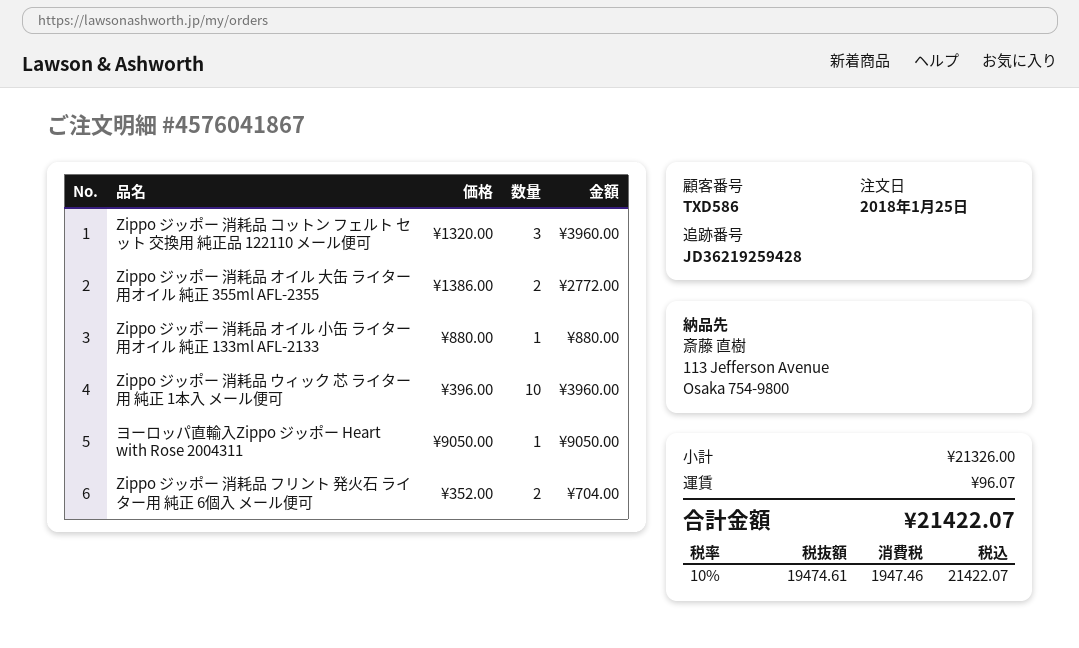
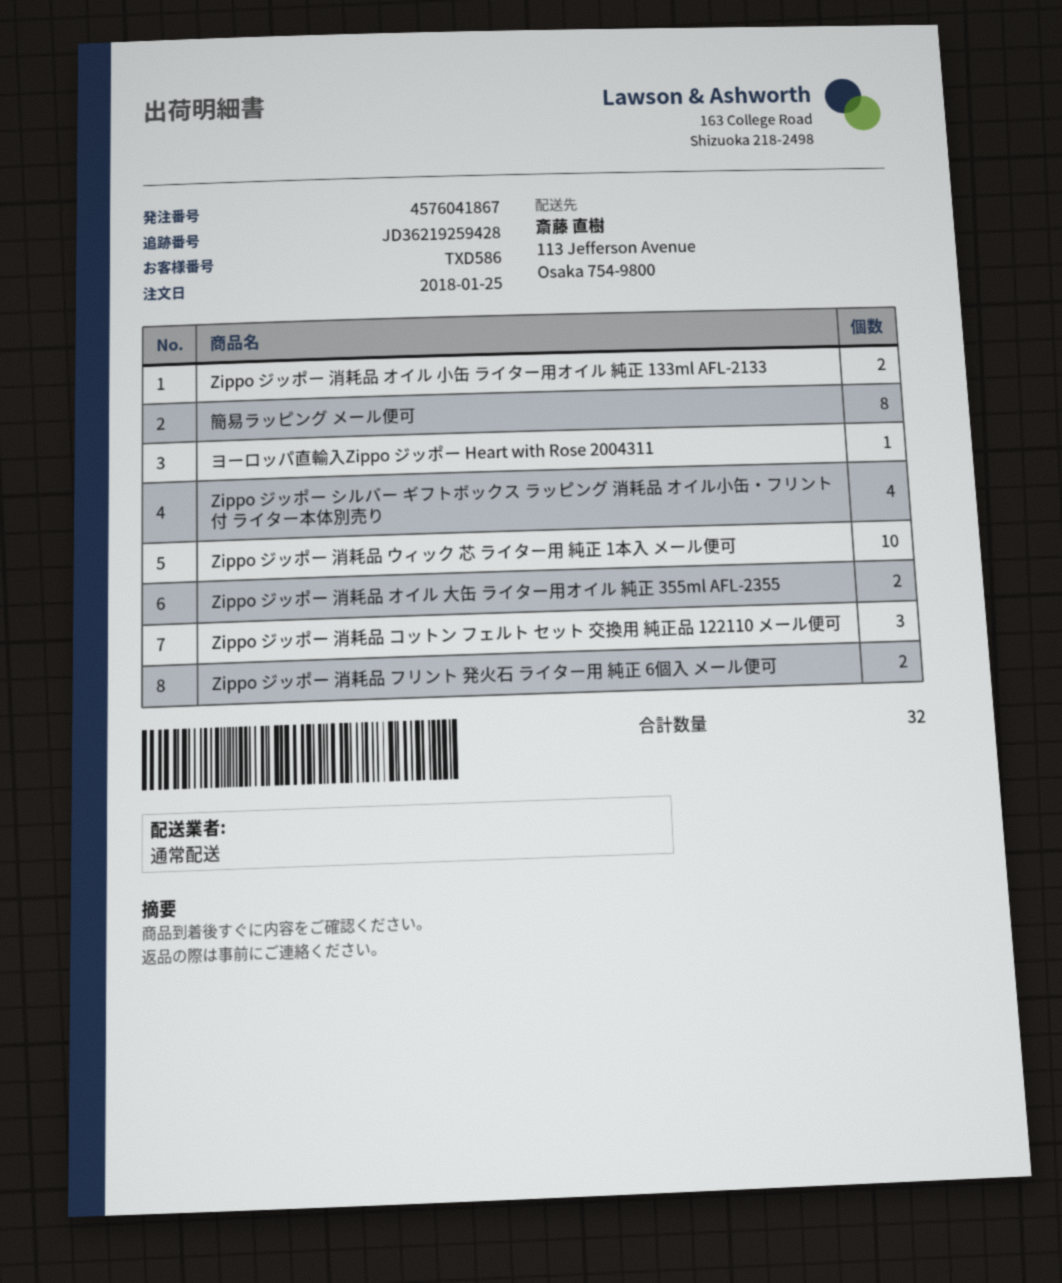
Zippo ジッポー 消耗品 オイル 小缶 ライター用オイル 純正 133ml AFL-2133: 1 -> 2
簡易ラッピング メール便可: none -> 8
Zippo ジッポー シルバー ギフトボックス ラッピング 消耗品 オイル小缶・フリント付 ライター本体別売り: none -> 4

